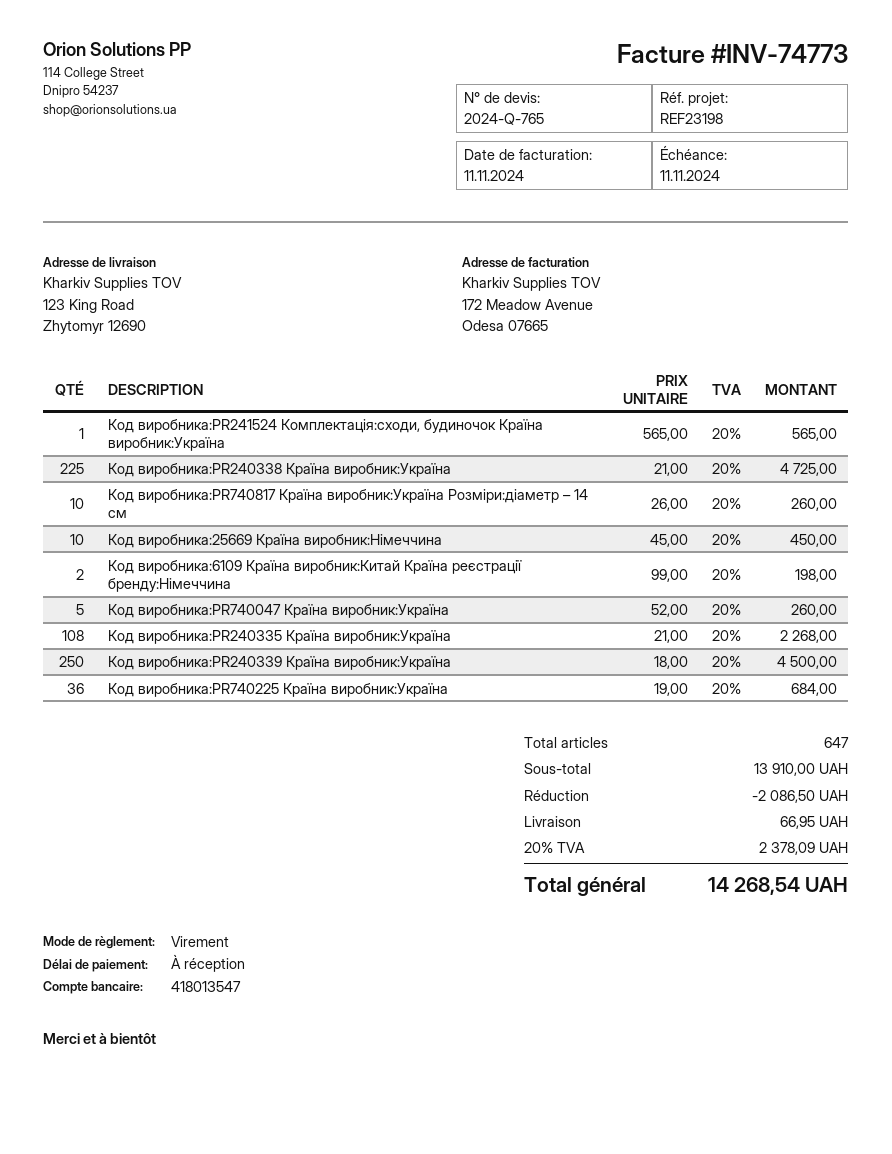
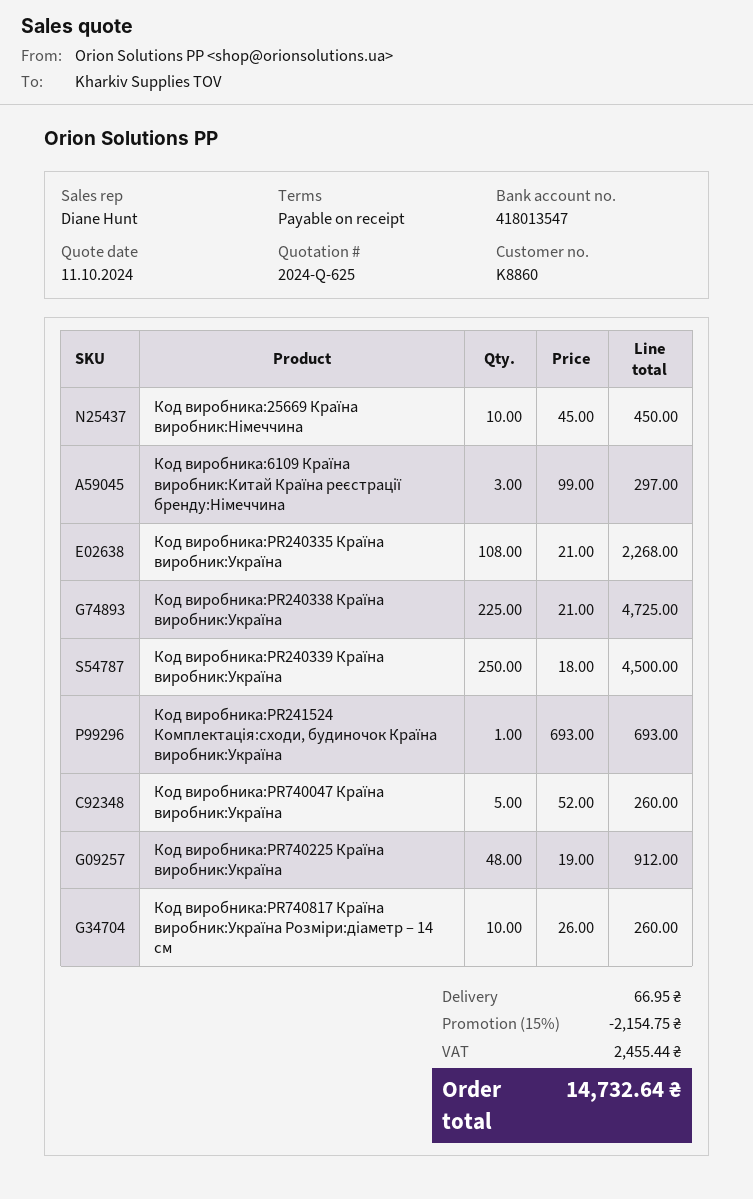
quote number: 2024-Q-765 -> 2024-Q-625
Код виробника:PR241524 Комплектація:сходи, будиночок Країна виробник:Україна: 1 x 565.00 = 565.00 -> 1 x 693.00 = 693.00
Код виробника:6109 Країна виробник:Китай Країна реєстрації бренду:Німеччина: 2 x 99.00 = 198.00 -> 3 x 99.00 = 297.00
Код виробника:PR740225 Країна виробник:Україна: 36 x 19.00 = 684.00 -> 48 x 19.00 = 912.00
discount: 2086.50 -> 2154.75
tax: 2378.09 -> 2455.44
total: 14268.54 -> 14732.64

